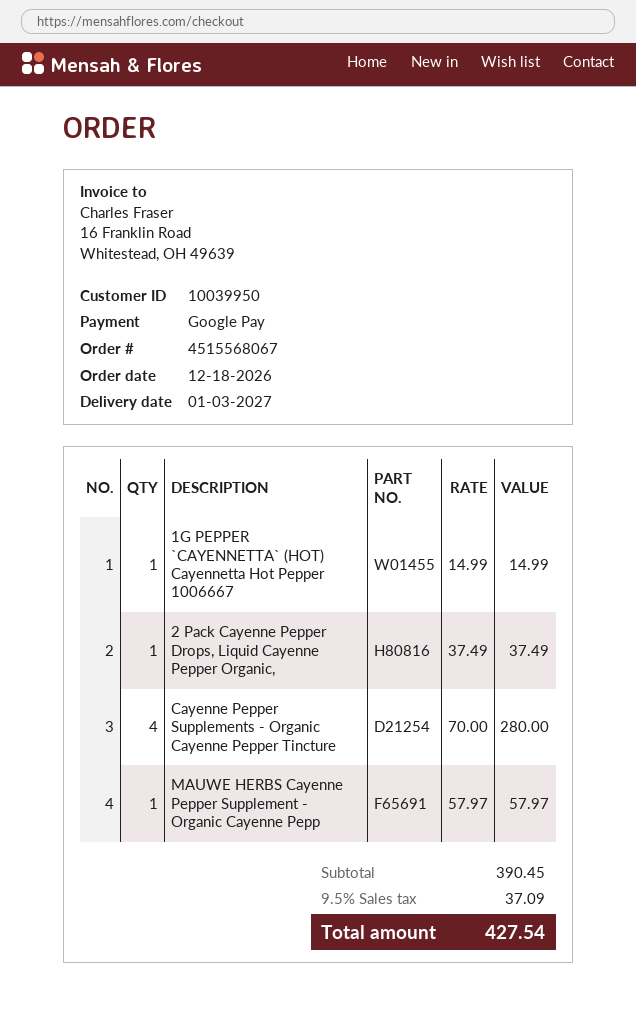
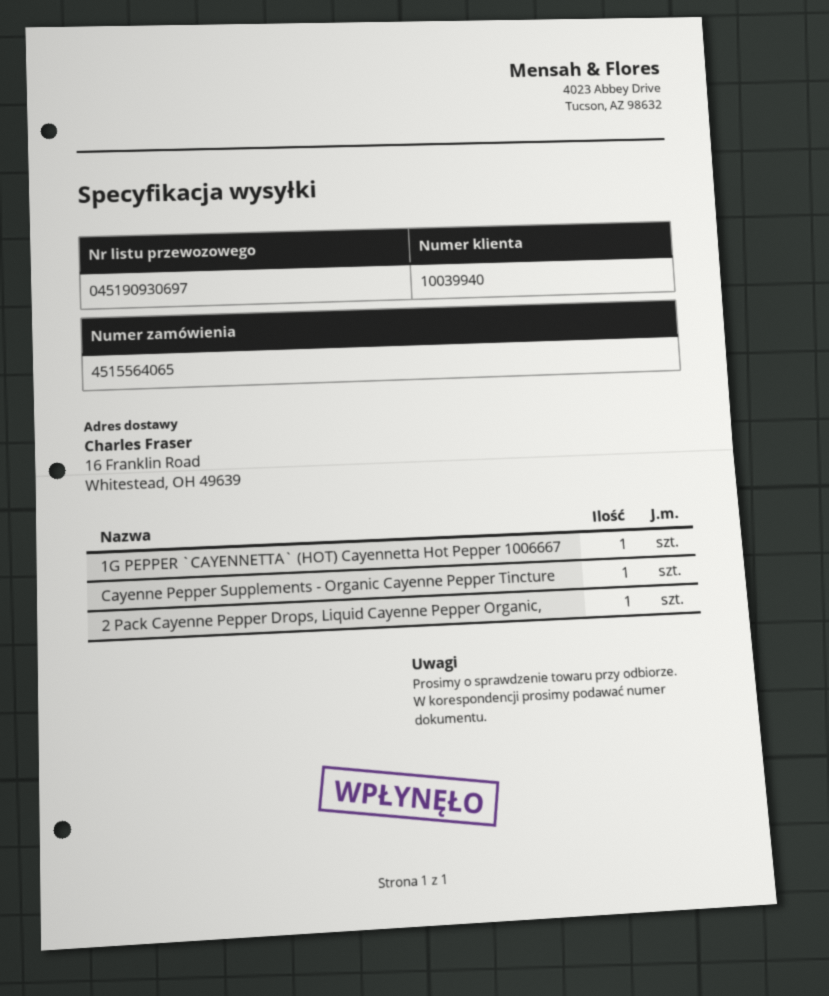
order number: 4515568067 -> 4515564065
customer number: 10039950 -> 10039940
Cayenne Pepper Supplements - Organic Cayenne Pepper Tincture: 4 -> 1
MAUWE HERBS Cayenne Pepper Supplement - Organic Cayenne Pepp: 1 -> none

